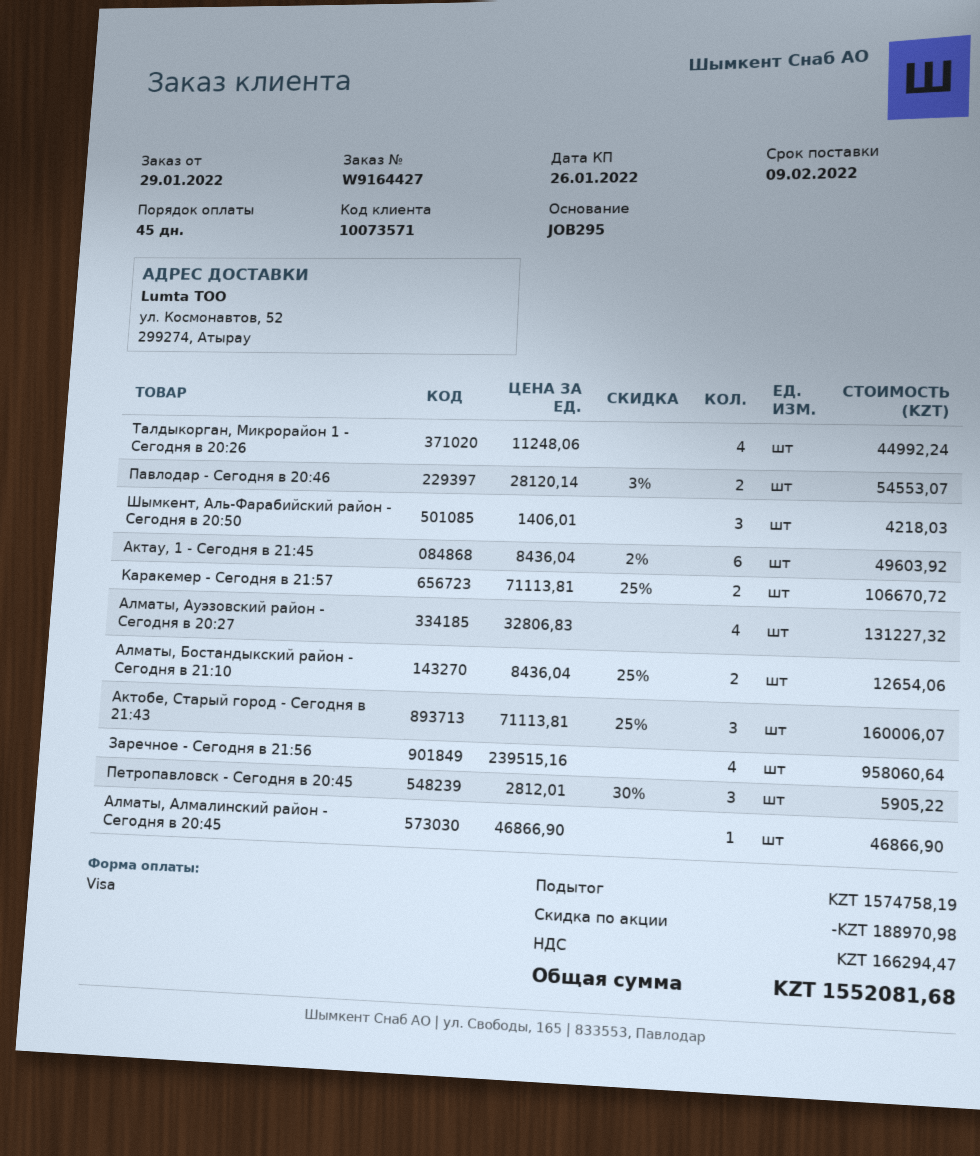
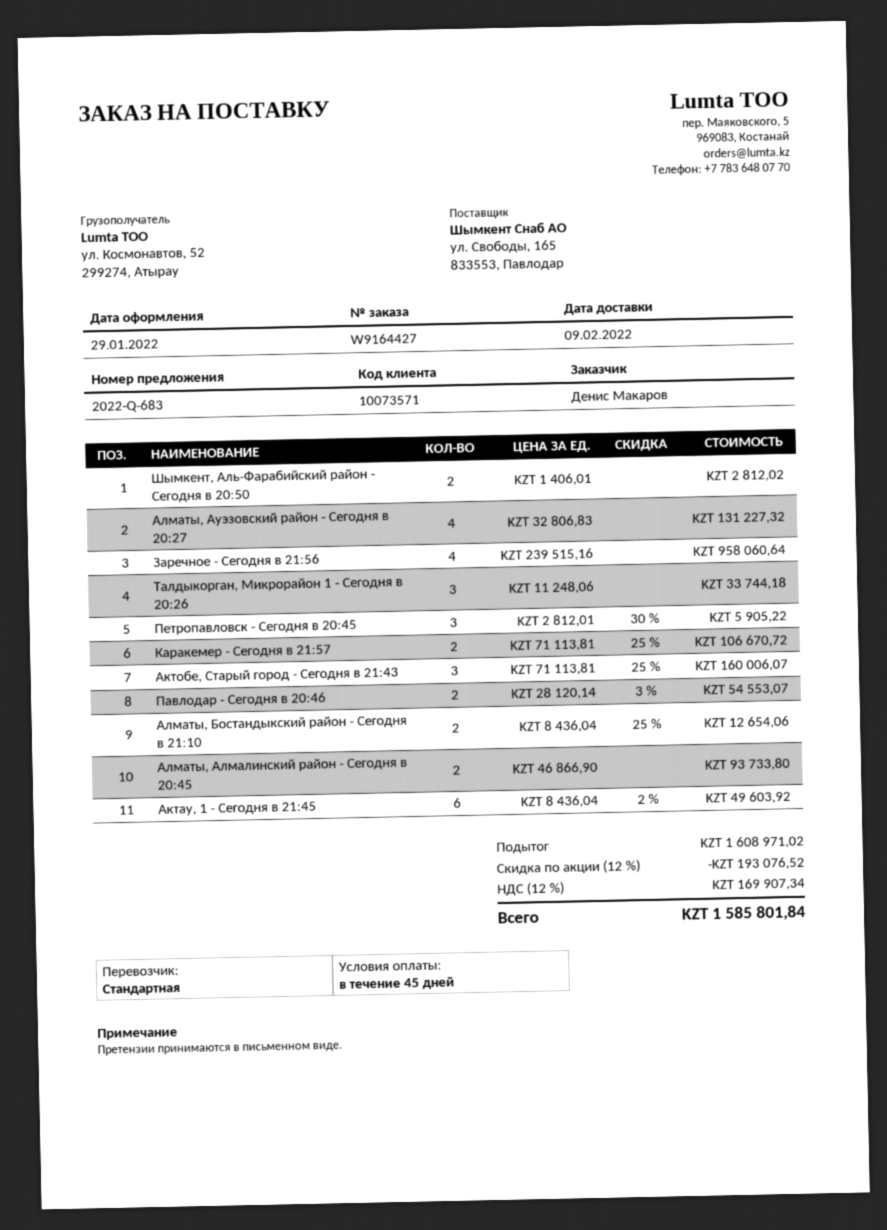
Талдыкорган, Микрорайон 1 - Сегодня в 20:26: 4 x 11248.06 = 44992.24 -> 3 x 11248.06 = 33744.18
Шымкент, Аль-Фарабийский район - Сегодня в 20:50: 3 x 1406.01 = 4218.03 -> 2 x 1406.01 = 2812.02
Алматы, Алмалинский район - Сегодня в 20:45: 1 x 46866.90 = 46866.90 -> 2 x 46866.90 = 93733.80
subtotal: 1574758.19 -> 1608971.02
discount: 188970.98 -> 193076.52
tax: 166294.47 -> 169907.34
total: 1552081.68 -> 1585801.84

